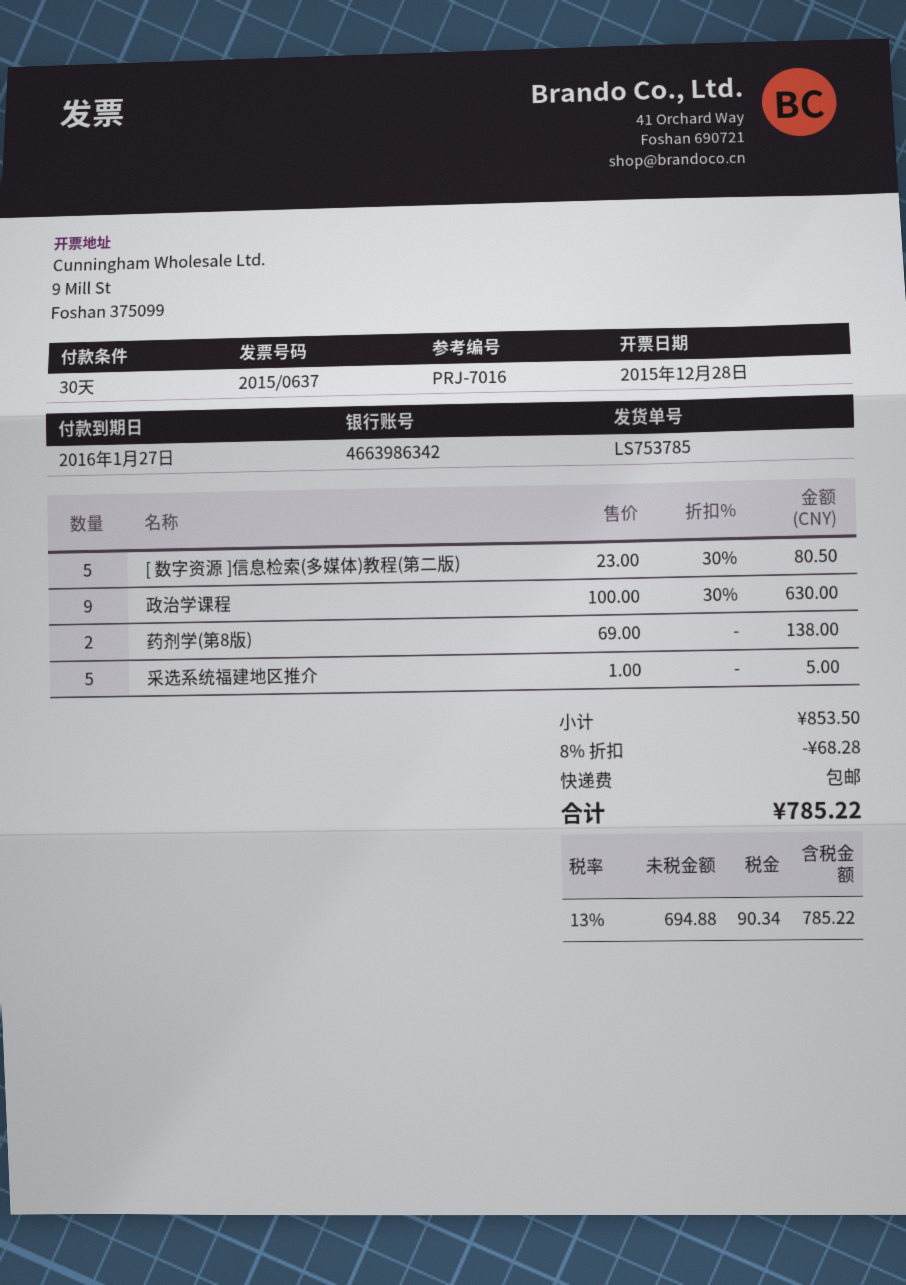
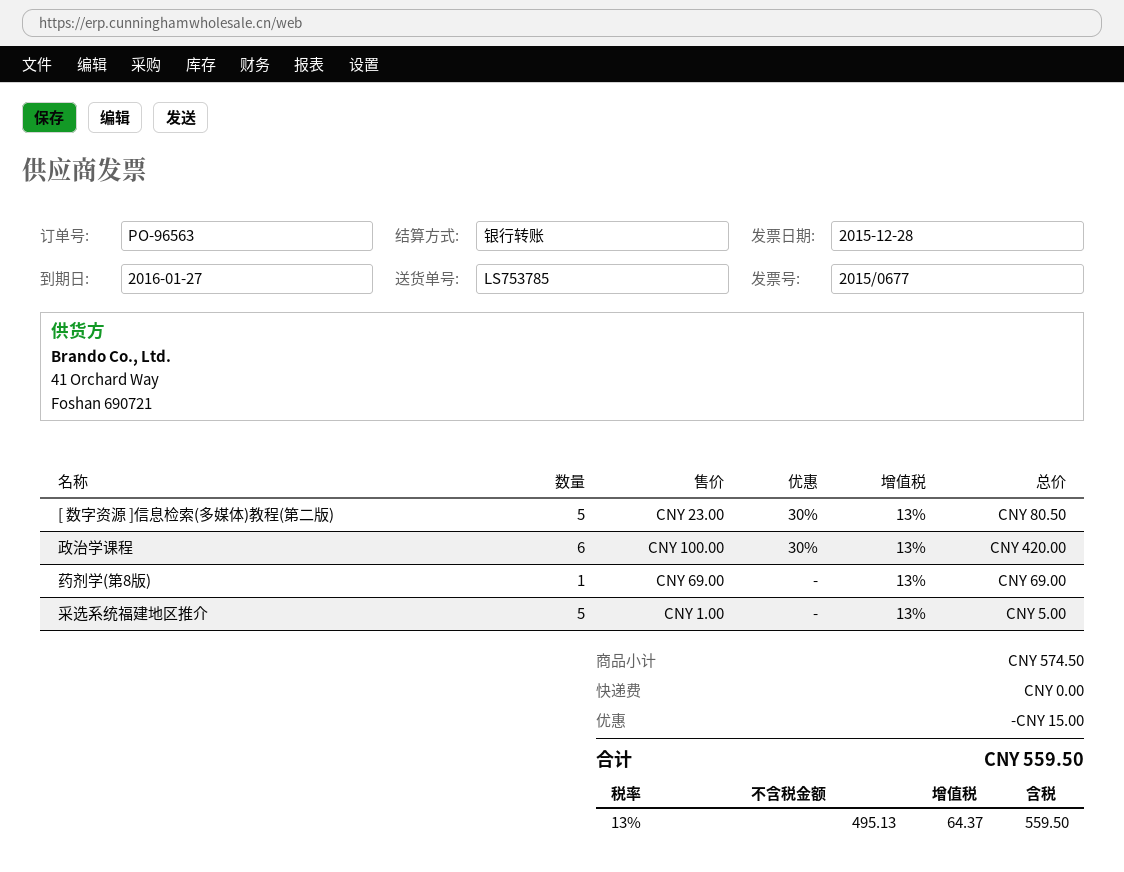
invoice number: 2015/0637 -> 2015/0677
政治学课程: 9 x 100.00 - 30% = 630.00 -> 6 x 100.00 - 30% = 420.00
药剂学(第8版): 2 x 69.00 = 138.00 -> 1 x 69.00 = 69.00
subtotal: 853.50 -> 574.50
discount: 68.28 -> 15.00
net: 694.88 -> 495.13
tax: 13% = 90.34 -> 13% = 64.37
total: 785.22 -> 559.50

